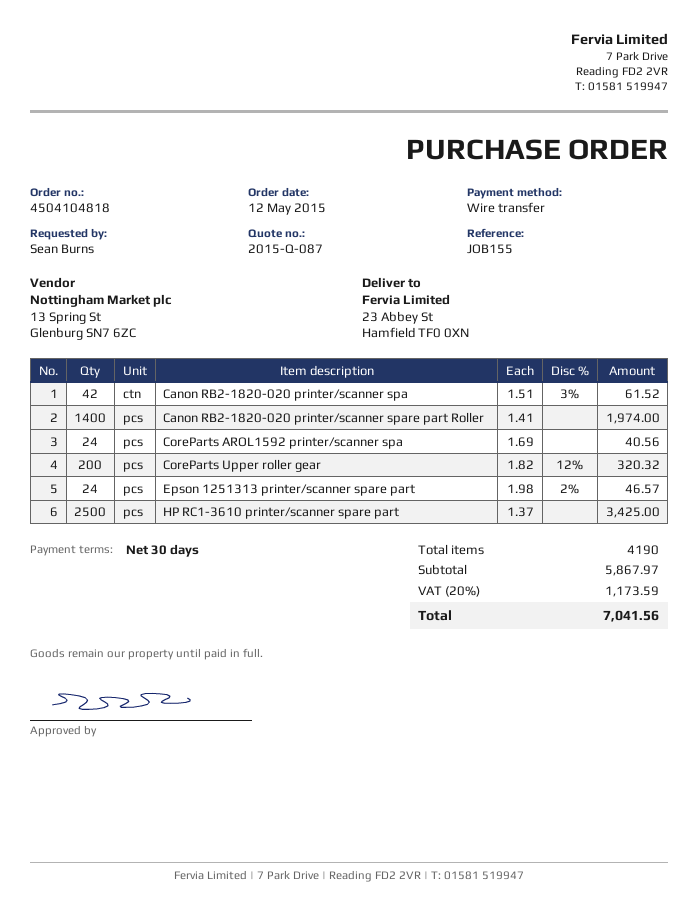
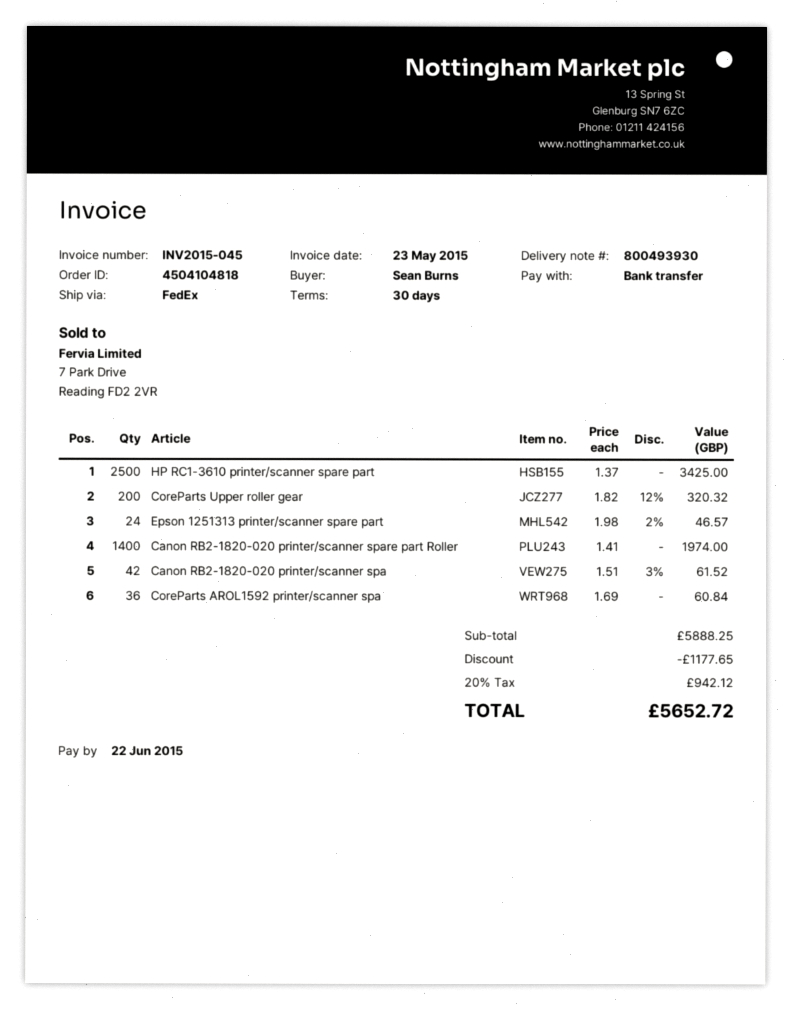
CoreParts AROL1592 printer/scanner spa: 24 x 1.69 = 40.56 -> 36 x 1.69 = 60.84
subtotal: 5867.97 -> 5888.25
discount: none -> 1177.65
tax: 20% = 1173.59 -> 20% = 942.12
total: 7041.56 -> 5652.72

